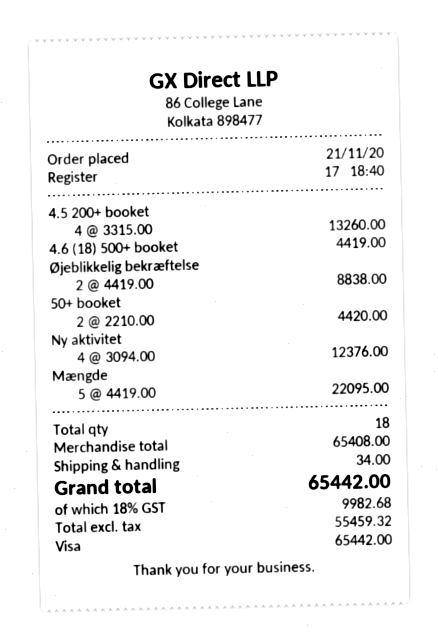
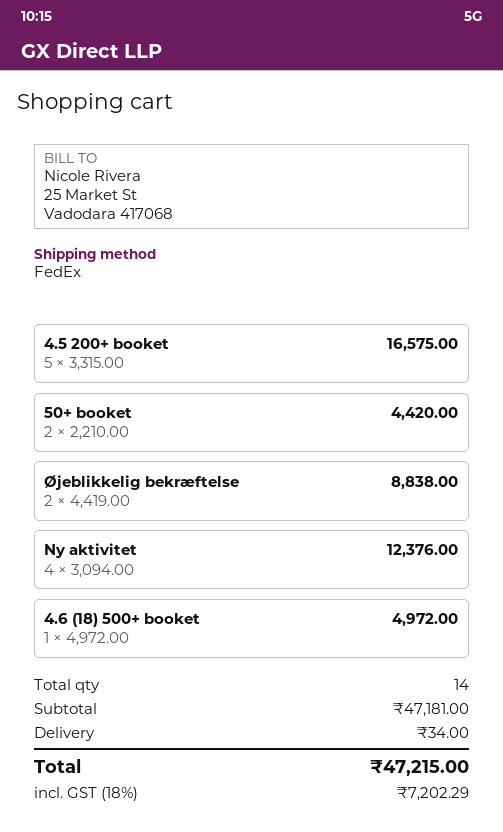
4.5 200+ booket: 4 x 3315.00 = 13260.00 -> 5 x 3315.00 = 16575.00
4.6 (18) 500+ booket: 1 x 4419.00 = 4419.00 -> 1 x 4972.00 = 4972.00
Mængde: 5 x 4419.00 = 22095.00 -> none
total quantity: 18 -> 14
subtotal: 65408.00 -> 47181.00
tax: 18% = 9982.68 -> 18% = 7202.29
total: 65442.00 -> 47215.00

